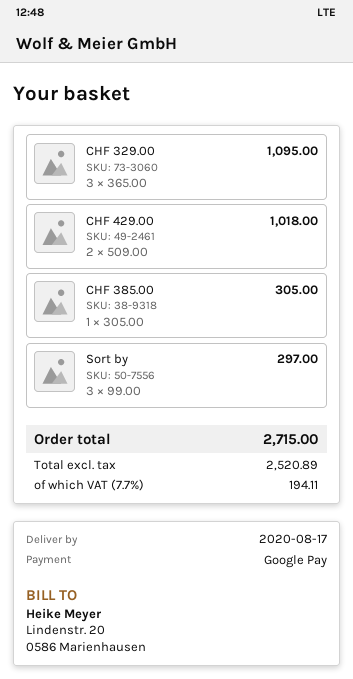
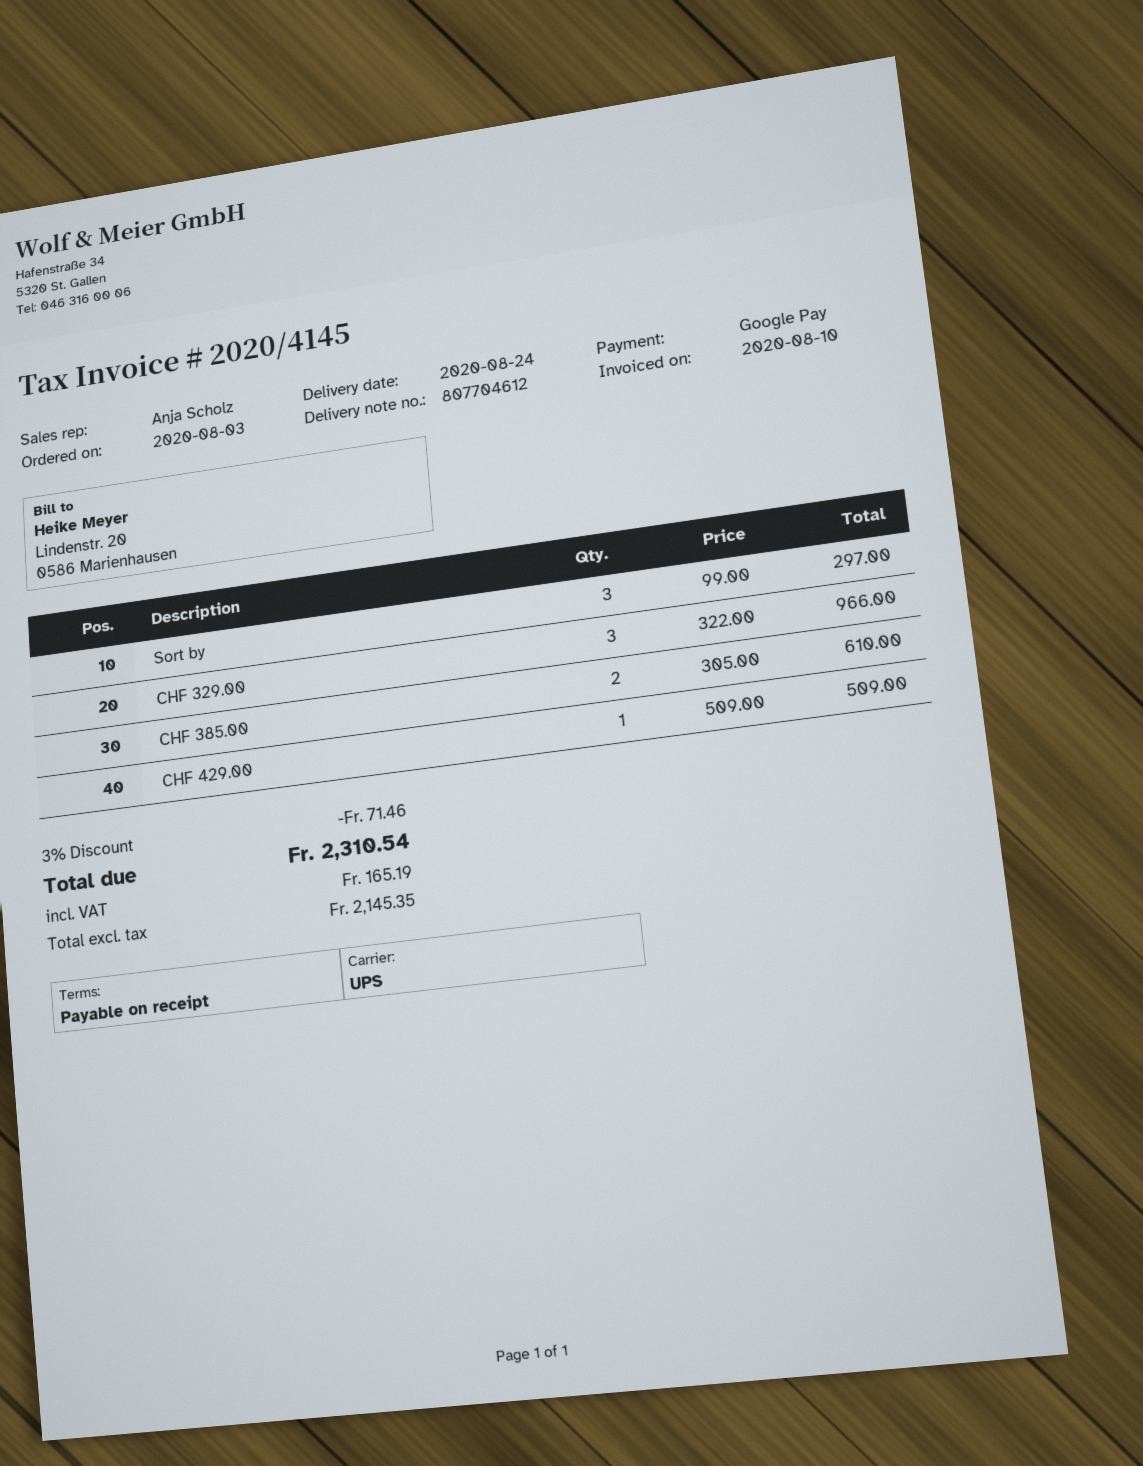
delivery date: 2020-08-17 -> 2020-08-24
CHF 329.00: 3 x 365.00 = 1095.00 -> 3 x 322.00 = 966.00
CHF 429.00: 2 x 509.00 = 1018.00 -> 1 x 509.00 = 509.00
CHF 385.00: 1 x 305.00 = 305.00 -> 2 x 305.00 = 610.00
discount: none -> 3% = 71.46
net: 2520.89 -> 2145.35
tax: 194.11 -> 165.19
total: 2715.00 -> 2310.54

